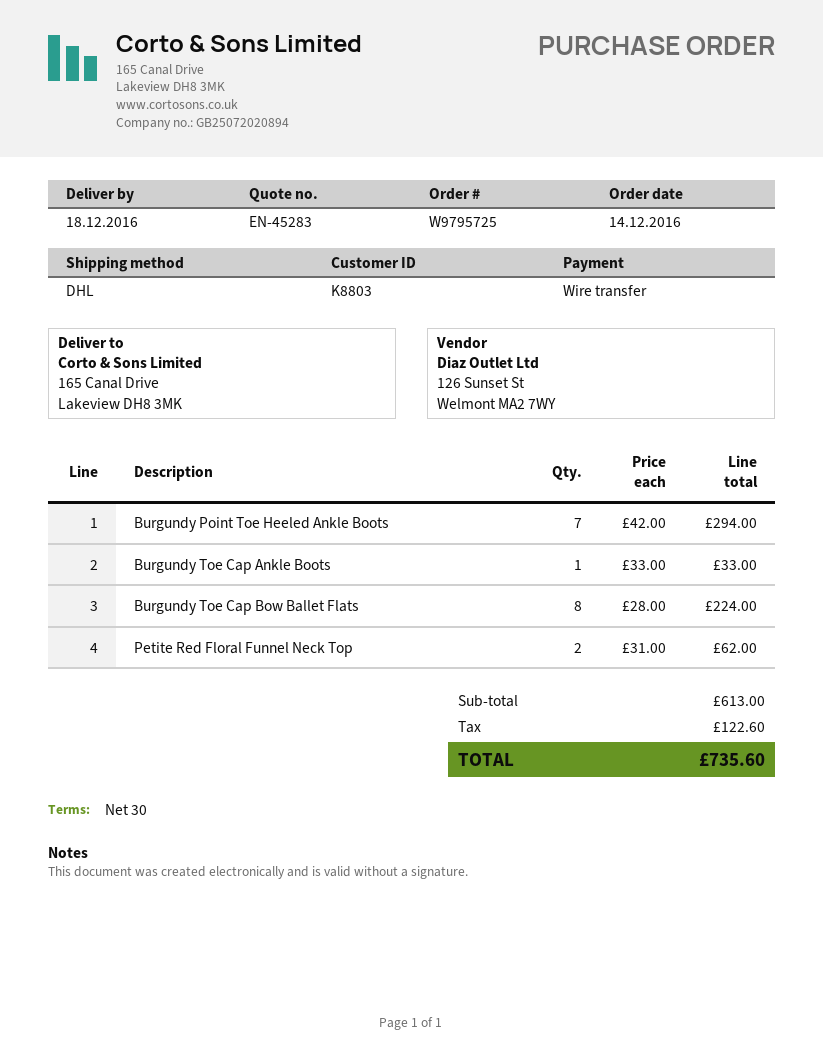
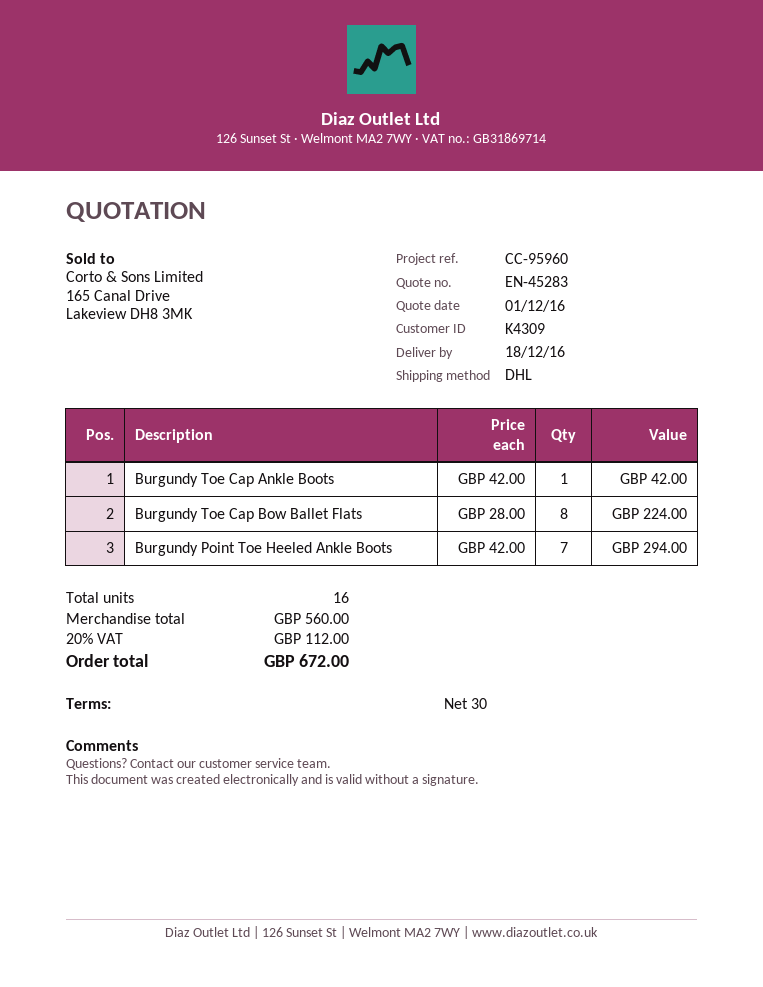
customer number: K8803 -> K4309
Burgundy Toe Cap Ankle Boots: 1 x 33.00 = 33.00 -> 1 x 42.00 = 42.00
Petite Red Floral Funnel Neck Top: 2 x 31.00 = 62.00 -> none
subtotal: 613.00 -> 560.00
tax: 122.60 -> 112.00
total: 735.60 -> 672.00

